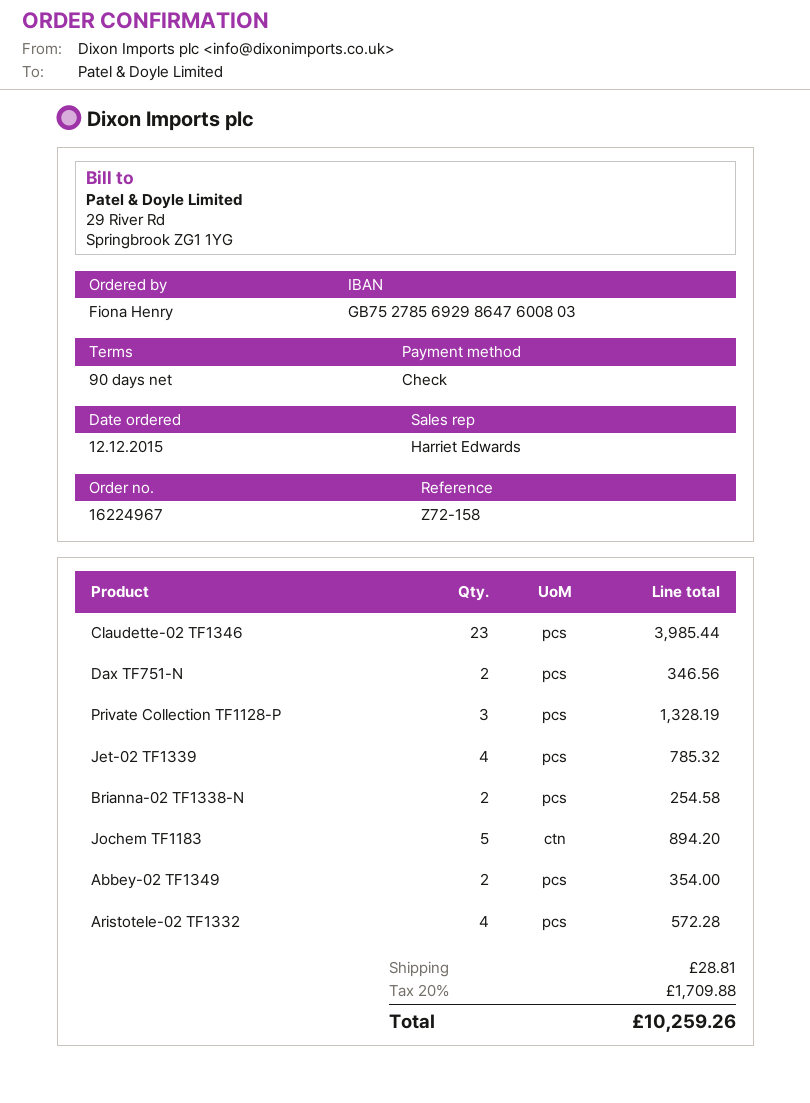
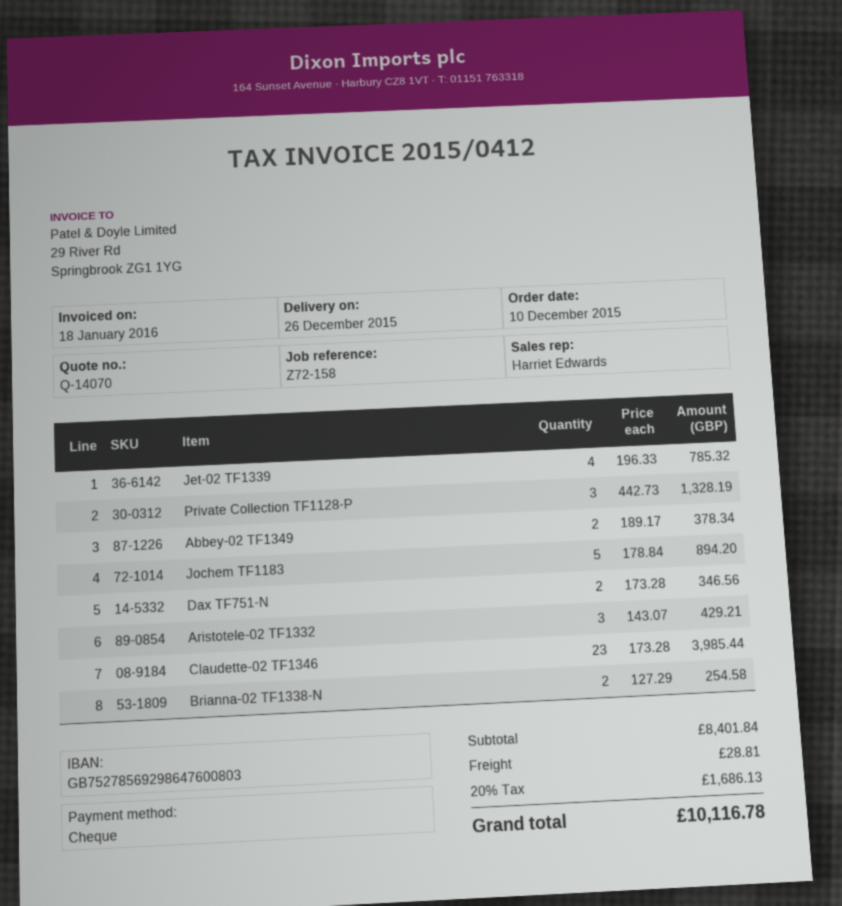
order date: 2015-12-12 -> 2015-12-10
Abbey-02 TF1349: 2 for 354.00 -> 2 for 378.34
Aristotele-02 TF1332: 4 for 572.28 -> 3 for 429.21
tax: 20% = 1709.88 -> 20% = 1686.13
total: 10259.26 -> 10116.78

